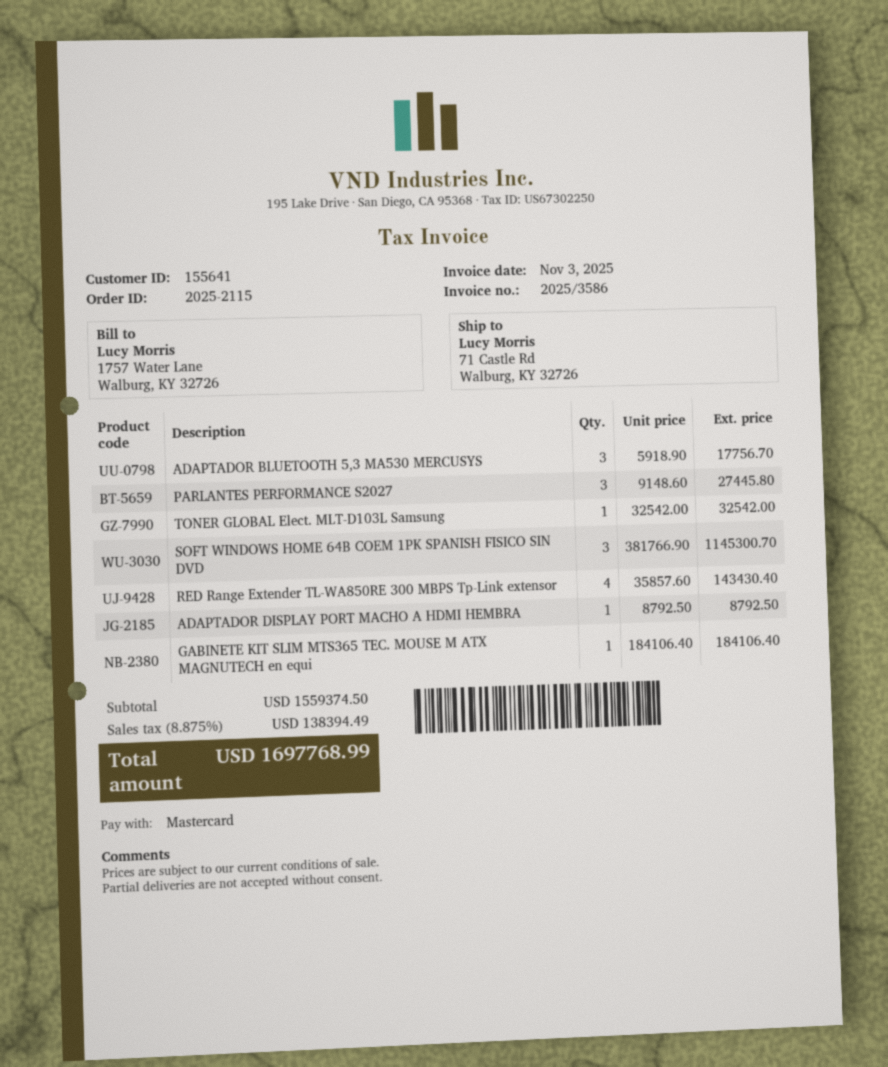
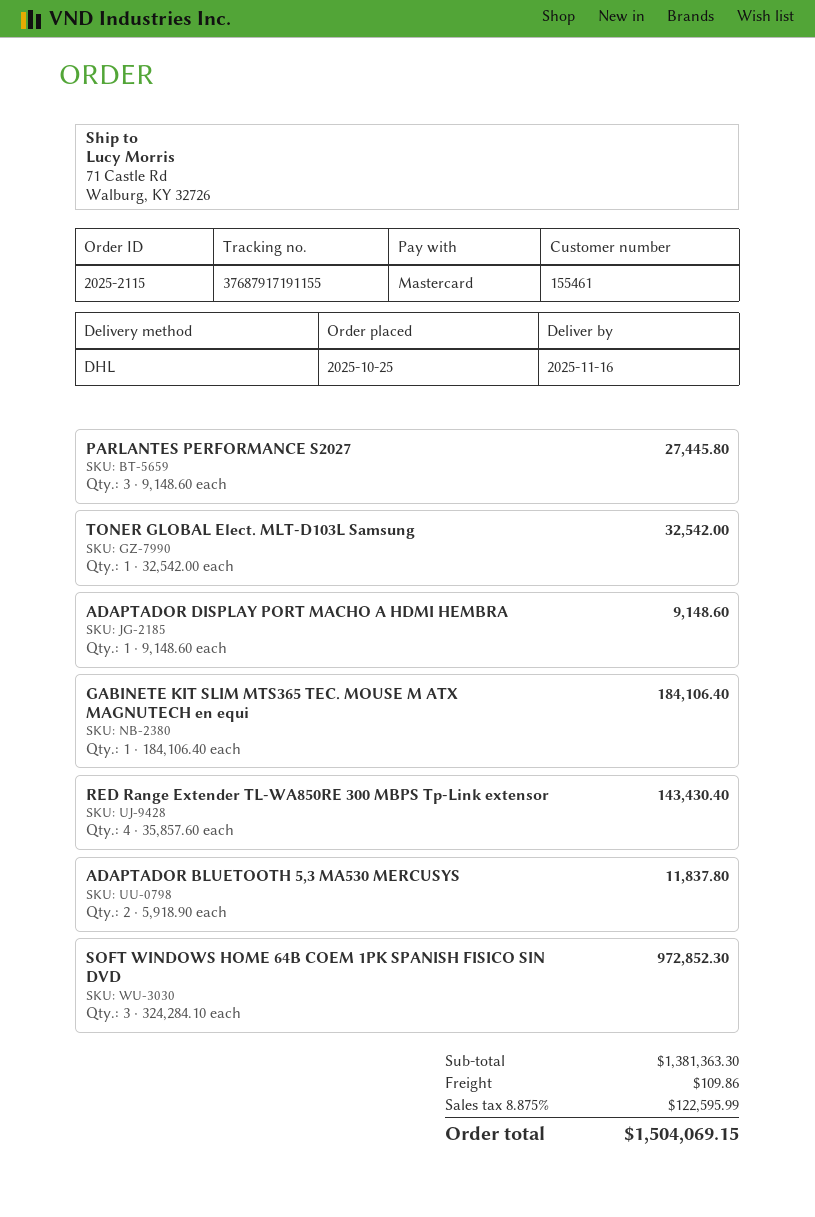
customer number: 155641 -> 155461
ADAPTADOR BLUETOOTH 5,3 MA530 MERCUSYS: 3 x 5918.90 = 17756.70 -> 2 x 5918.90 = 11837.80
SOFT WINDOWS HOME 64B COEM 1PK SPANISH FISICO SIN DVD: 3 x 381766.90 = 1145300.70 -> 3 x 324284.10 = 972852.30
ADAPTADOR DISPLAY PORT MACHO A HDMI HEMBRA: 1 x 8792.50 = 8792.50 -> 1 x 9148.60 = 9148.60
subtotal: 1559374.50 -> 1381363.30
shipping: none -> 109.86
tax: 8.875% = 138394.49 -> 8.875% = 122595.99
total: 1697768.99 -> 1504069.15

